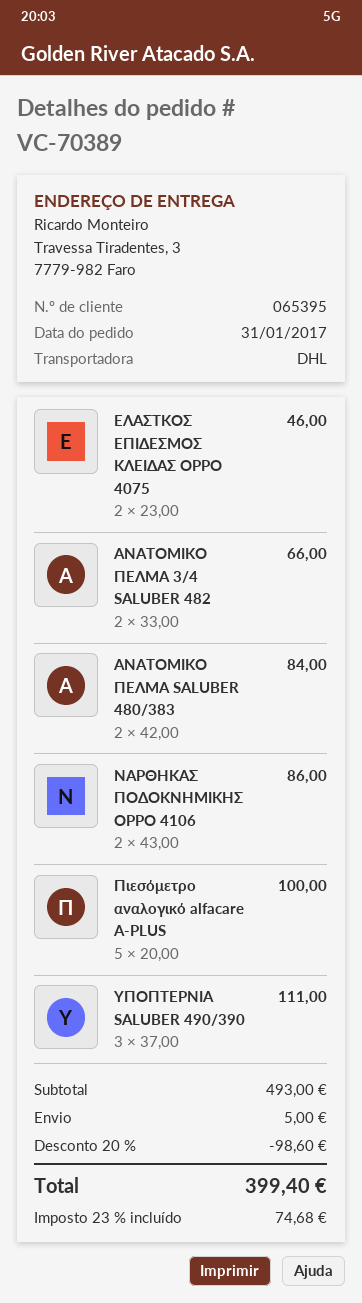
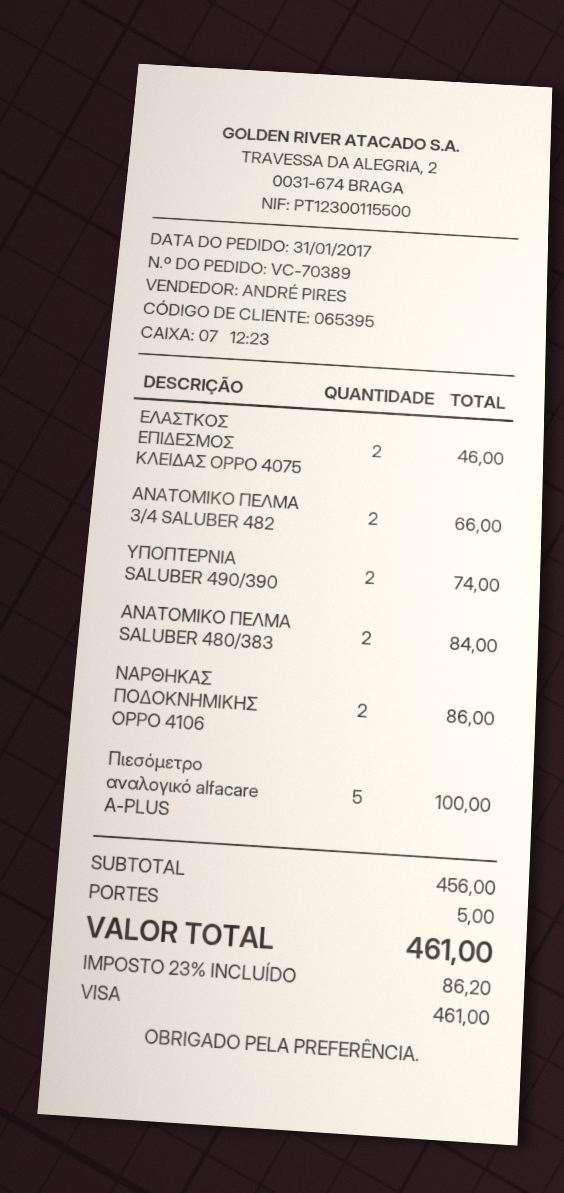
ΥΠΟΠΤΕΡΝΙΑ SALUBER 490/390: 3 for 111.00 -> 2 for 74.00
subtotal: 493.00 -> 456.00
discount: 20% = 98.60 -> none
tax: 23% = 74.68 -> 23% = 86.20
total: 399.40 -> 461.00

